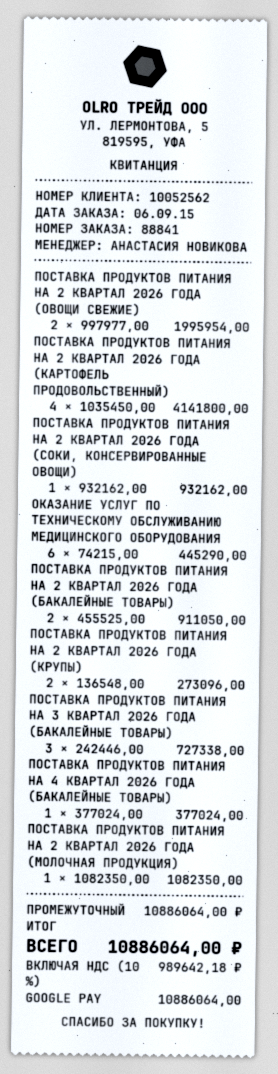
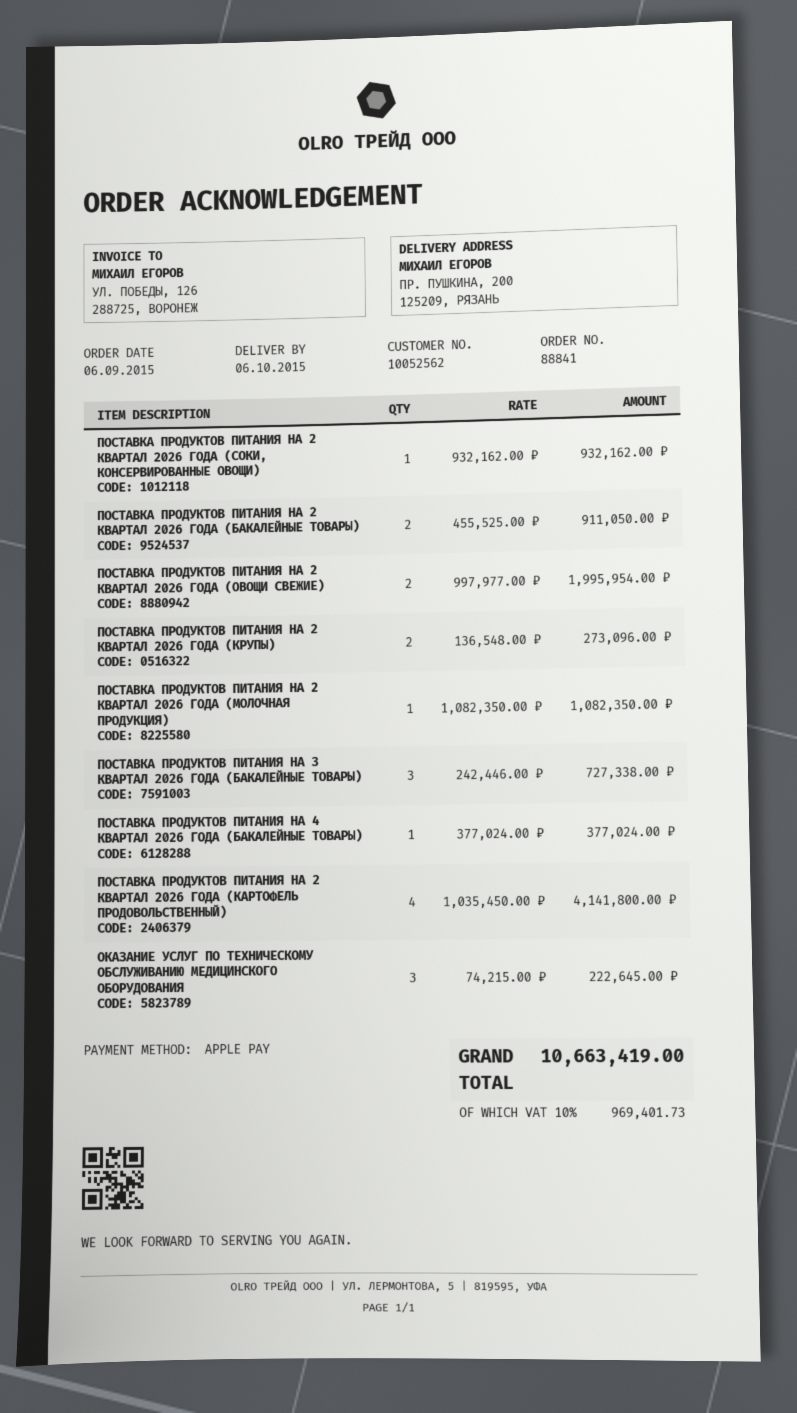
payment method: Google Pay -> Apple Pay
ОКАЗАНИЕ УСЛУГ ПО ТЕХНИЧЕСКОМУ ОБСЛУЖИВАНИЮ МЕДИЦИНСКОГО ОБОРУДОВАНИЯ: 6 x 74215.00 = 445290.00 -> 3 x 74215.00 = 222645.00
tax: 10% = 989642.18 -> 10% = 969401.73
total: 10886064.00 -> 10663419.00

